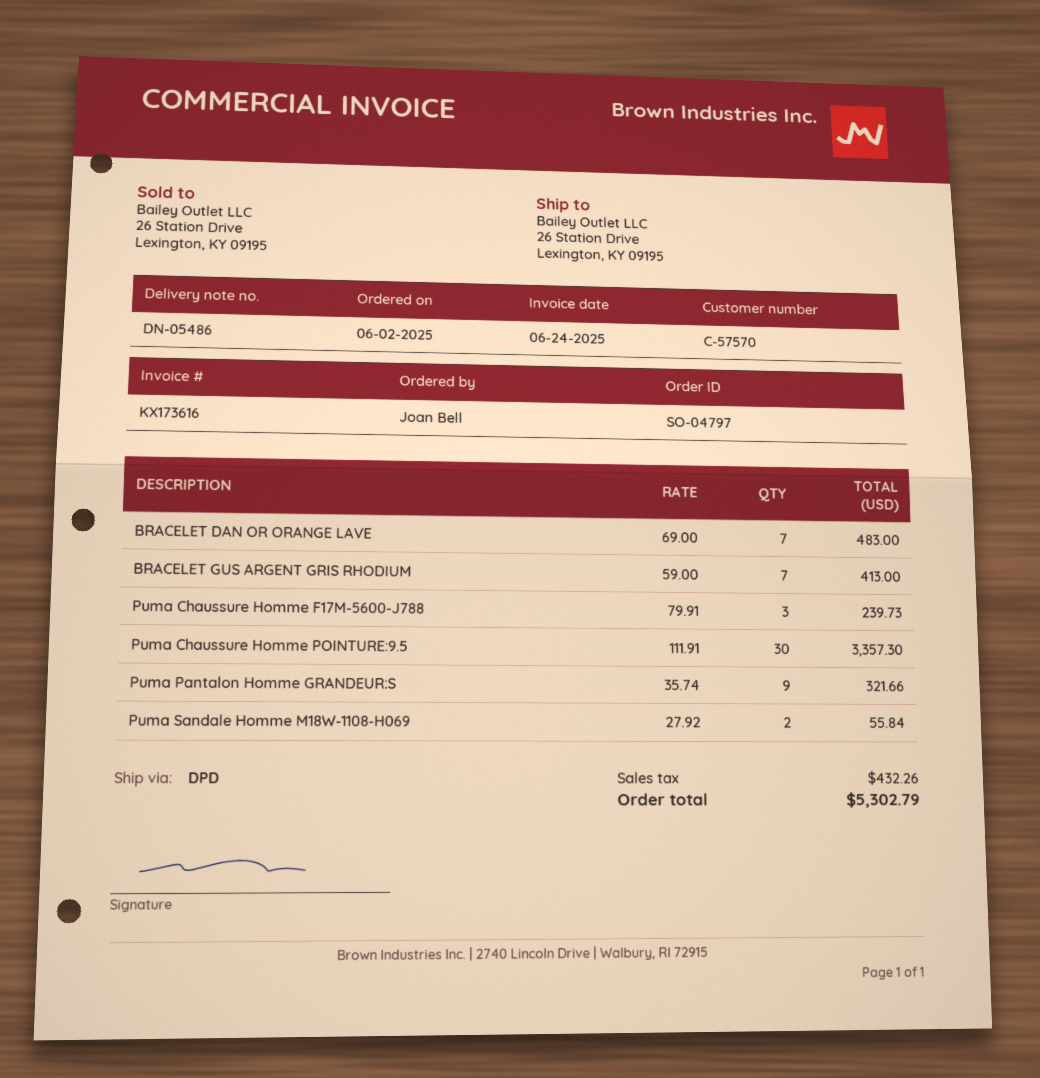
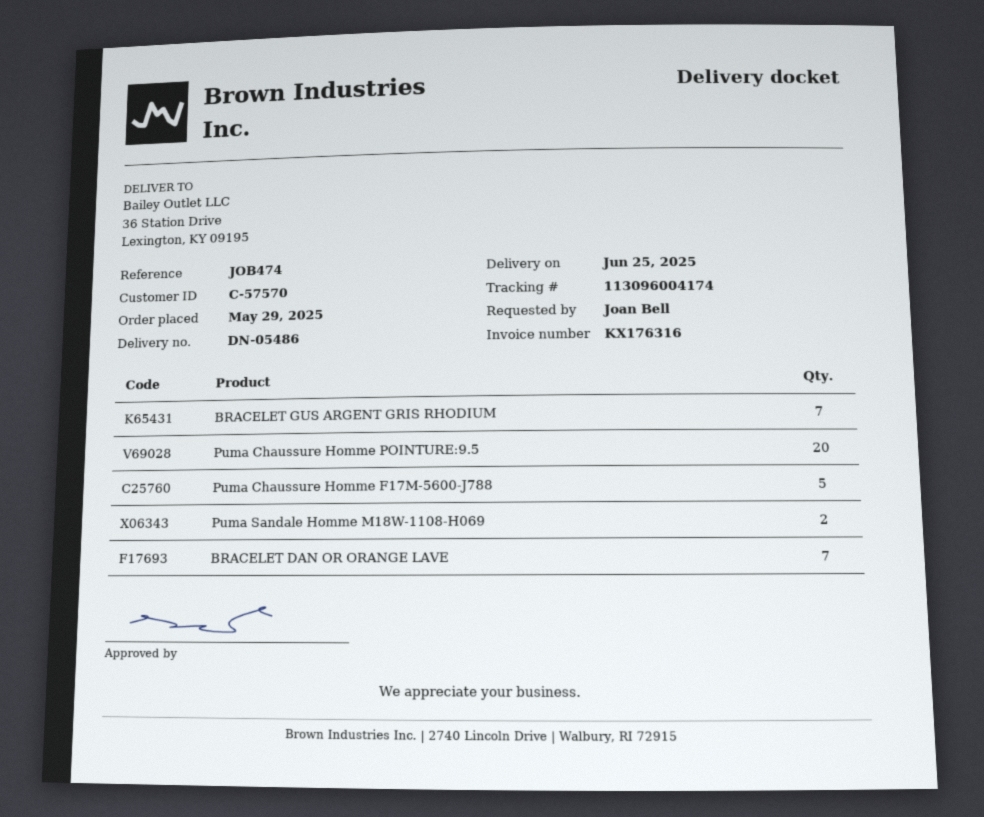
order date: 2025-06-02 -> 2025-05-29
invoice number: KX173616 -> KX176316
ship to: 26 Station Drive, Lexington, KY 09195 -> 36 Station Drive, Lexington, KY 09195
Puma Chaussure Homme F17M-5600-J788: 3 -> 5
Puma Chaussure Homme POINTURE:9.5: 30 -> 20
Puma Pantalon Homme GRANDEUR:S: 9 -> none

